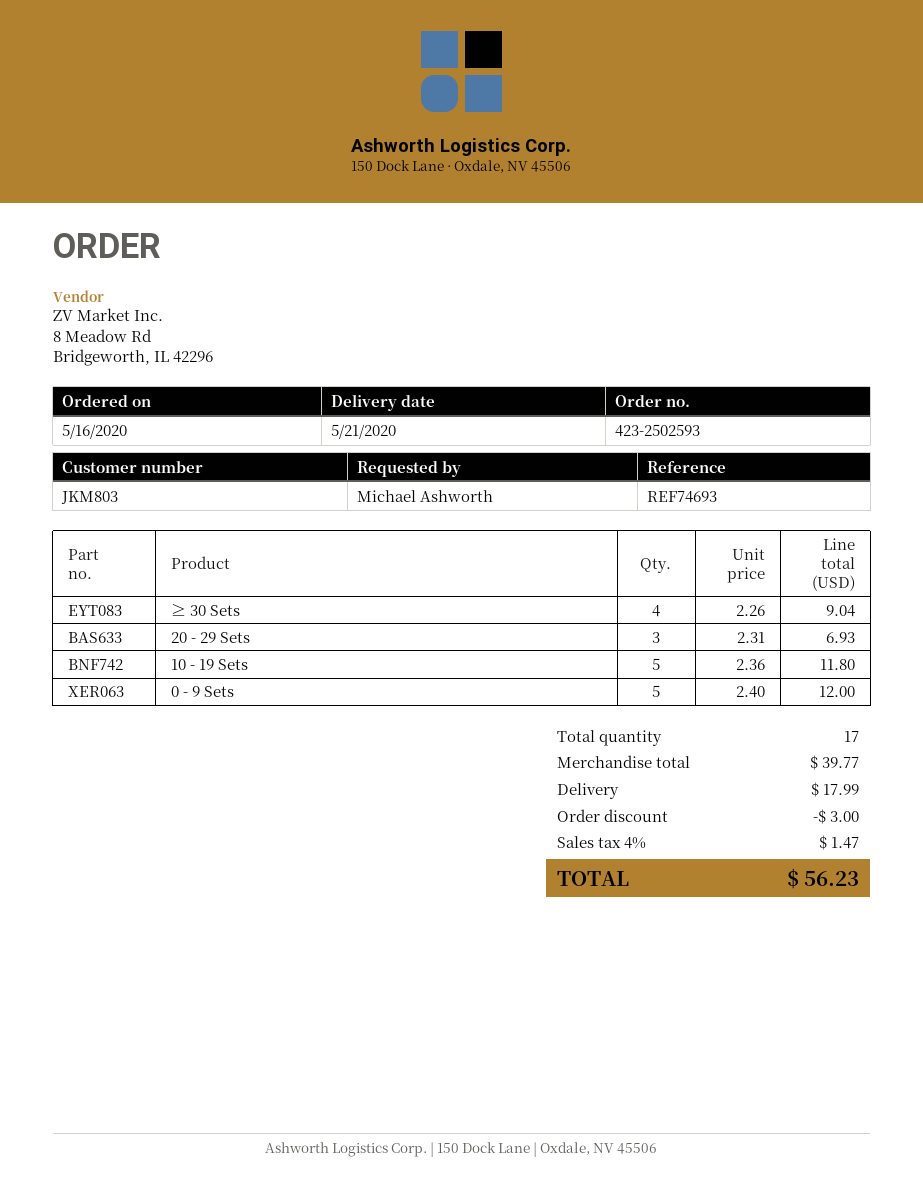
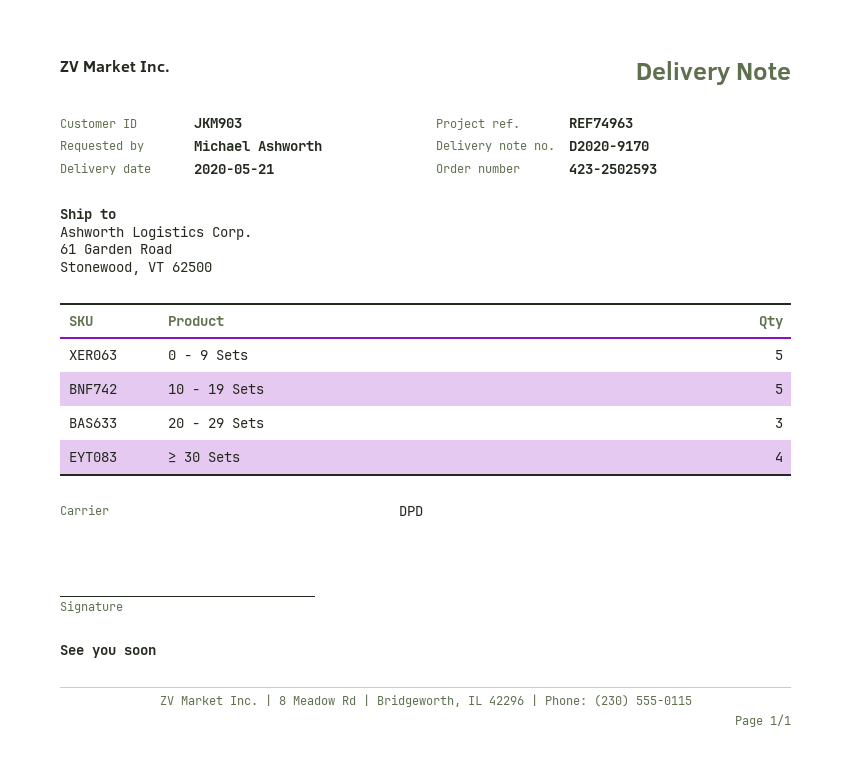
customer number: JKM803 -> JKM903
reference: REF74693 -> REF74963

